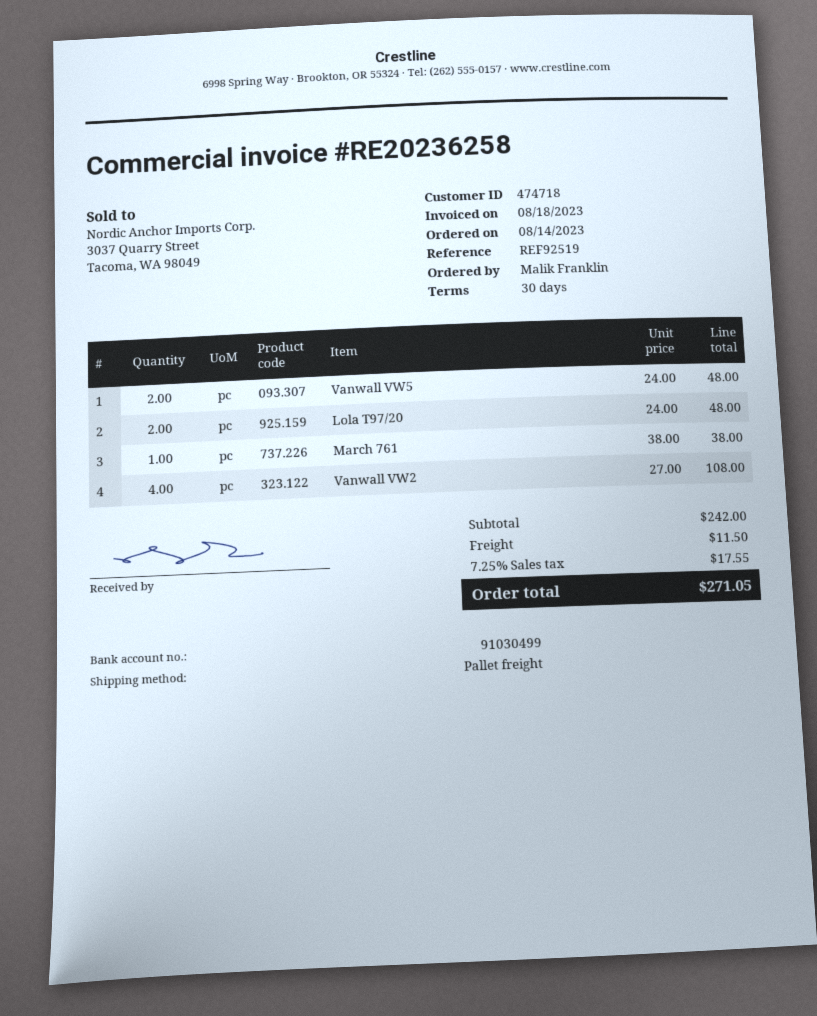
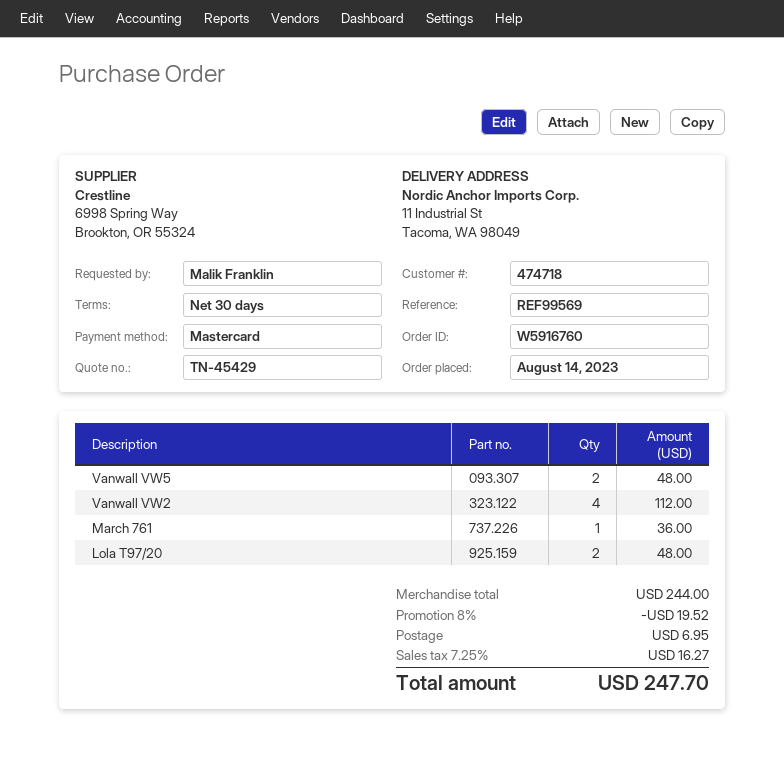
reference: REF92519 -> REF99569
March 761: 1 for 38.00 -> 1 for 36.00
Vanwall VW2: 4 for 108.00 -> 4 for 112.00
subtotal: 242.00 -> 244.00
discount: none -> 8% = 19.52
shipping: 11.50 -> 6.95
tax: 7.25% = 17.55 -> 7.25% = 16.27
total: 271.05 -> 247.70

